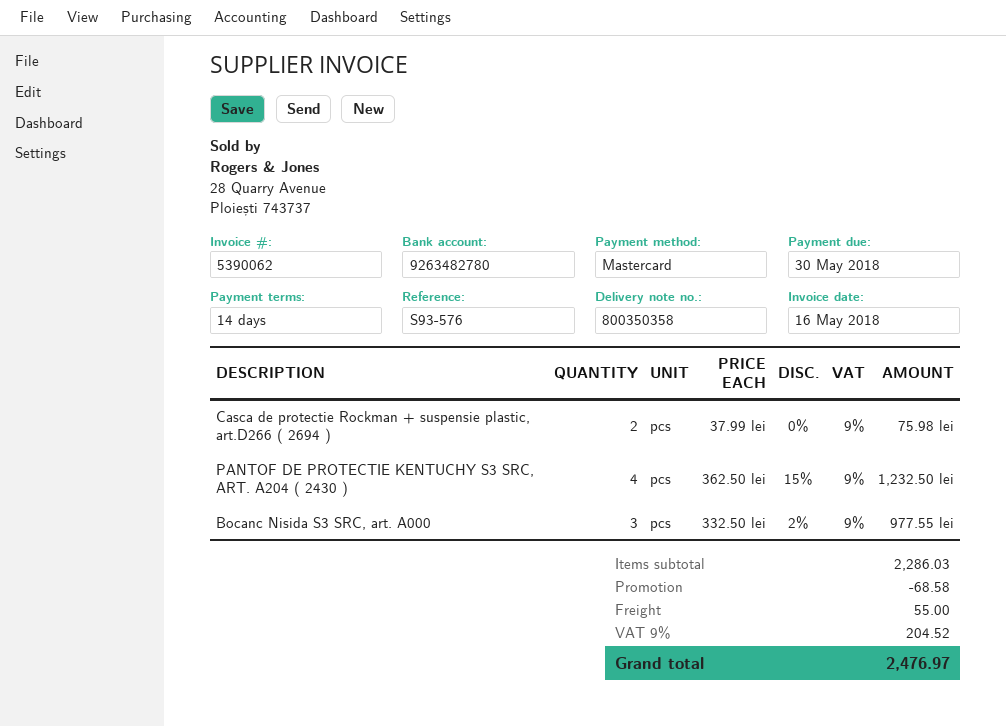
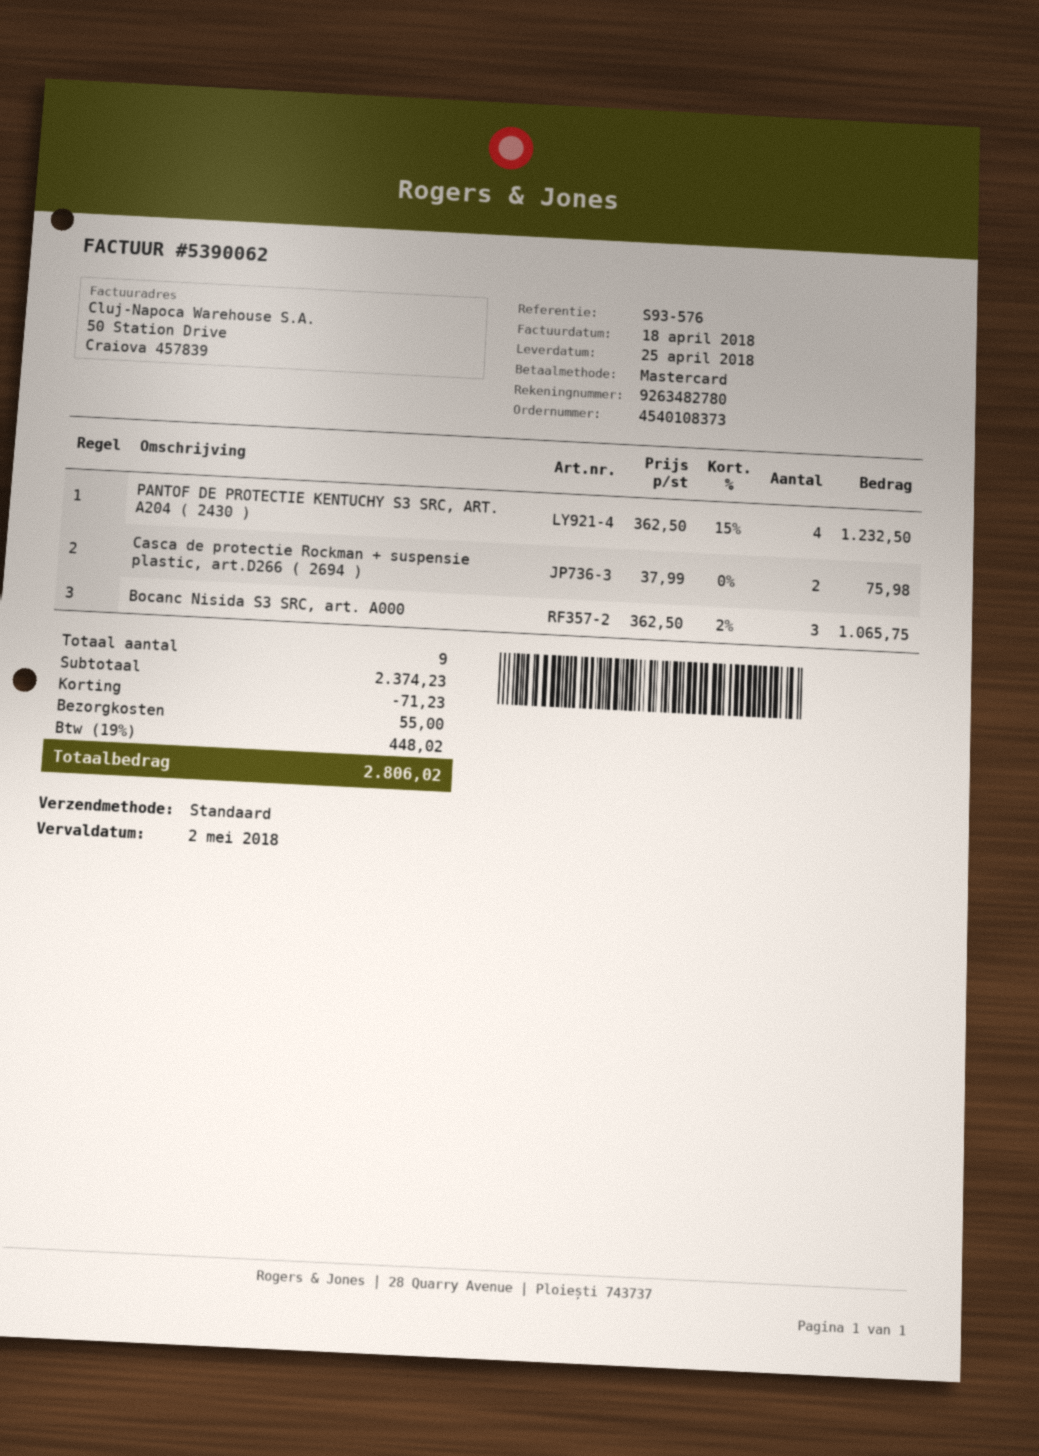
invoice date: 2018-05-16 -> 2018-04-18
due date: 2018-05-30 -> 2018-05-02
Bocanc Nisida S3 SRC, art. A000: 3 x 332.50 - 2% = 977.55 -> 3 x 362.50 - 2% = 1065.75
subtotal: 2286.03 -> 2374.23
discount: 68.58 -> 71.23
tax: 9% = 204.52 -> 19% = 448.02
total: 2476.97 -> 2806.02

